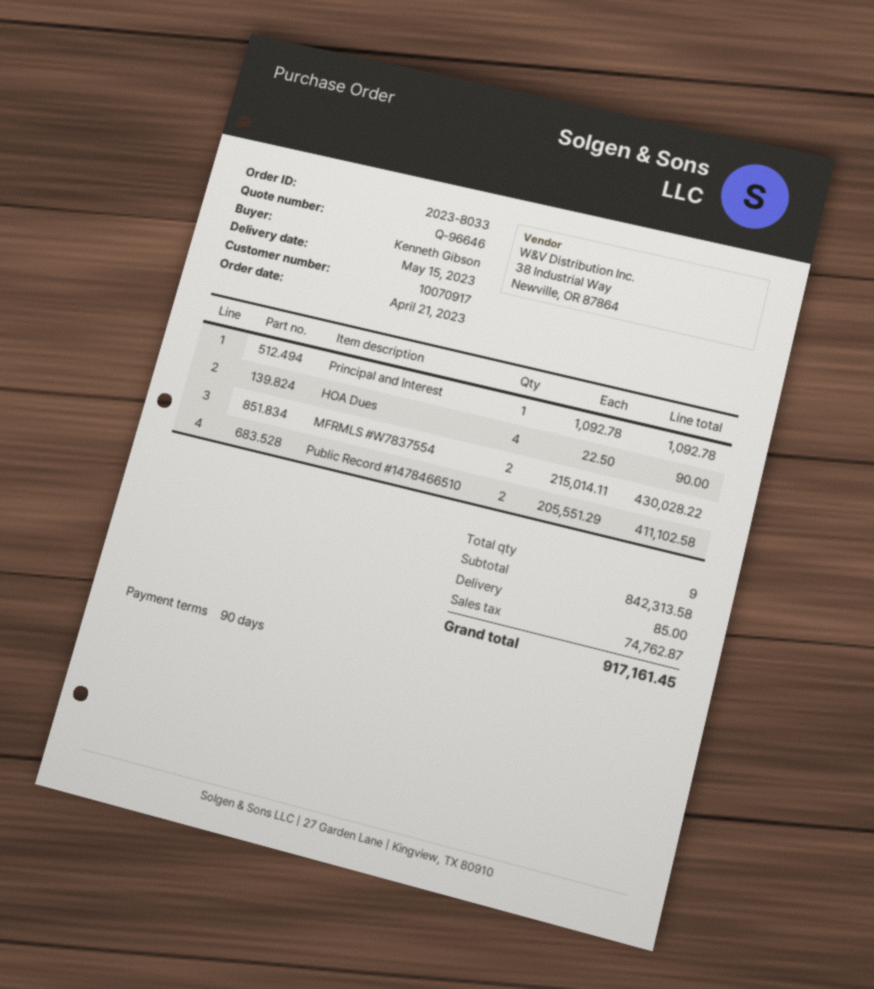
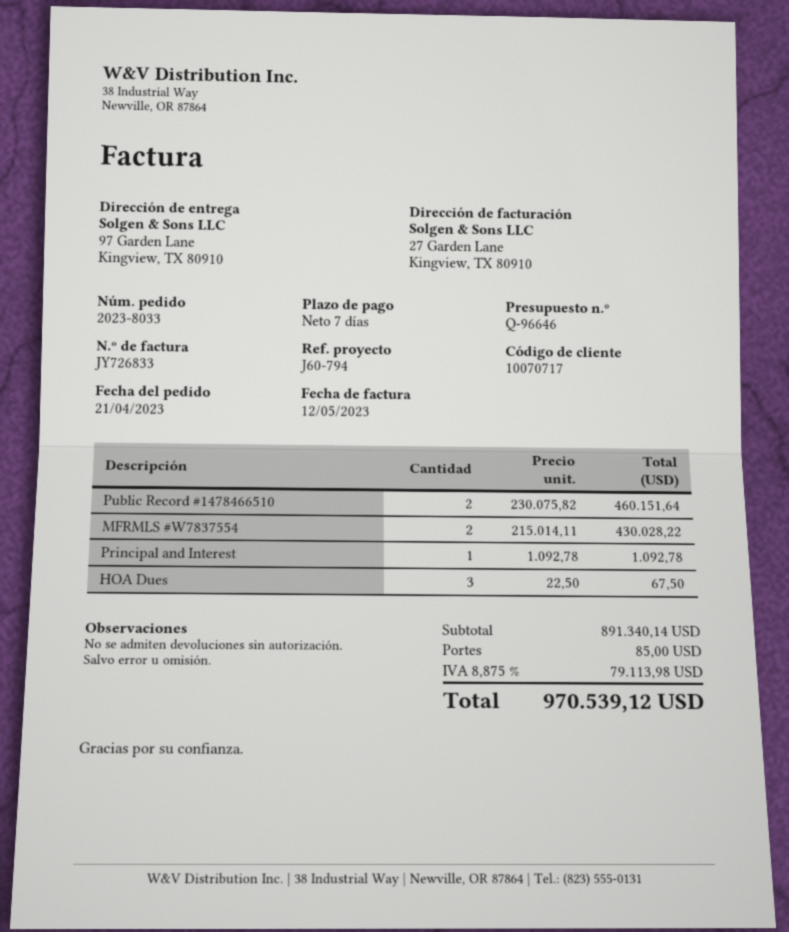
payment terms: 90 days -> 7 days
customer number: 10070917 -> 10070717
HOA Dues: 4 x 22.50 = 90.00 -> 3 x 22.50 = 67.50
Public Record #1478466510: 2 x 205551.29 = 411102.58 -> 2 x 230075.82 = 460151.64
subtotal: 842313.58 -> 891340.14
tax: 74762.87 -> 79113.98
total: 917161.45 -> 970539.12

